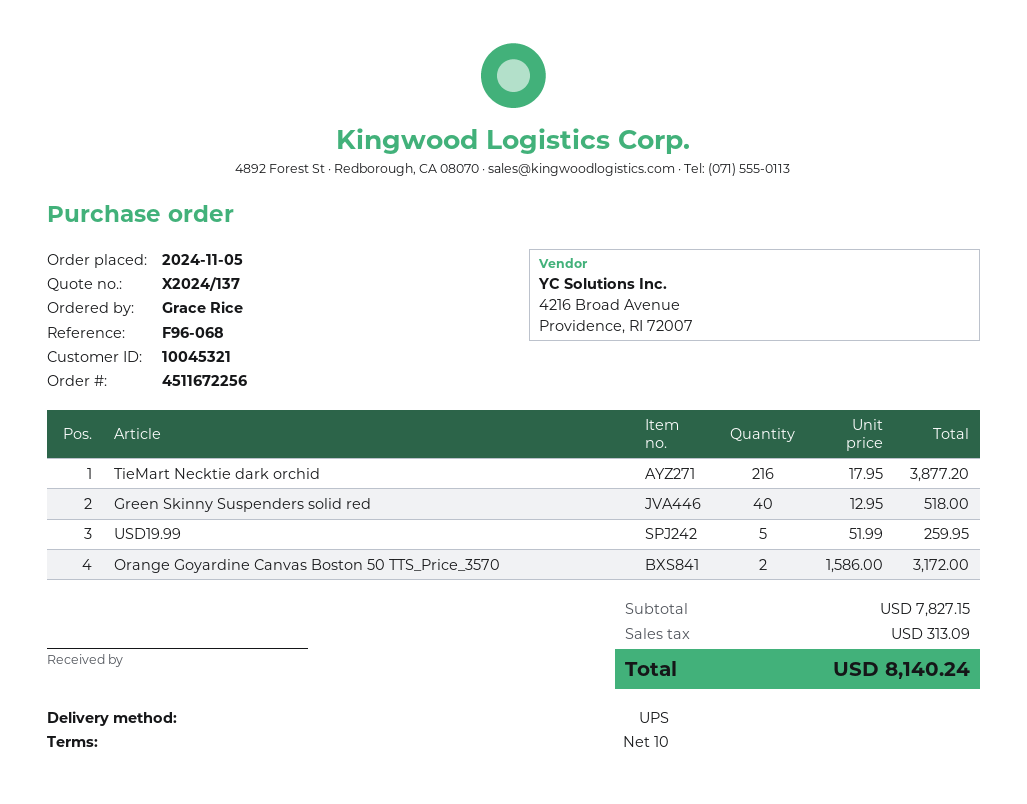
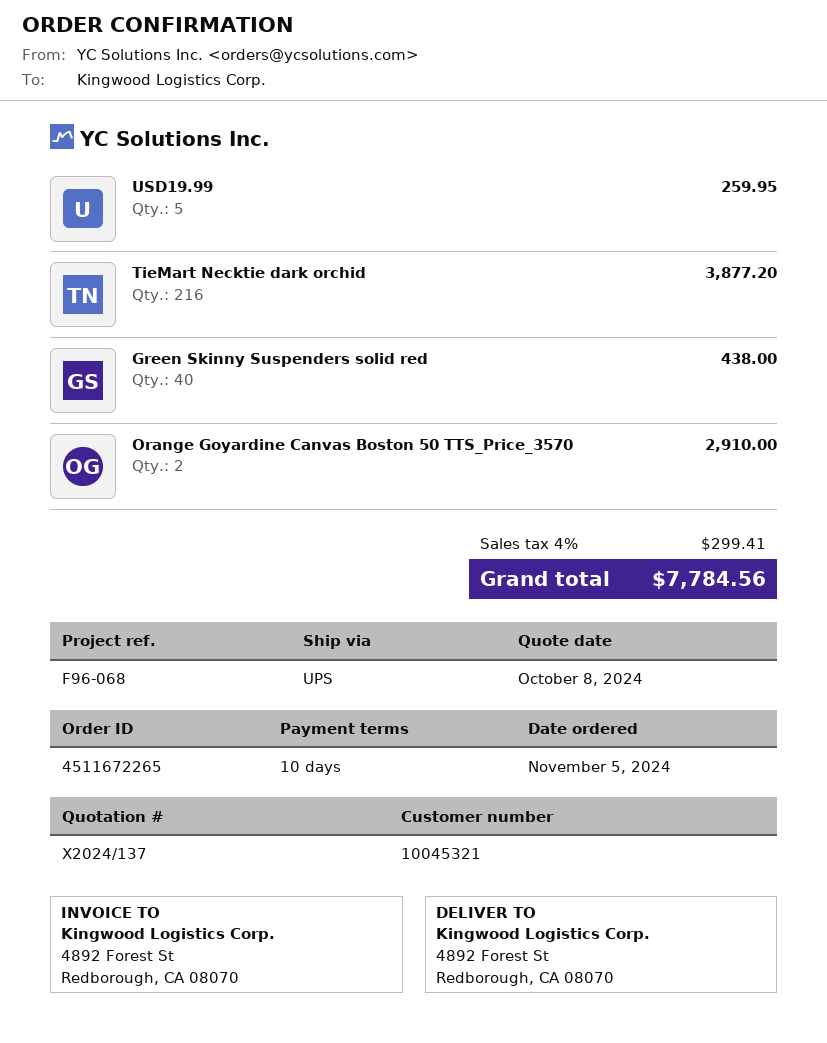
order number: 4511672256 -> 4511672265
Green Skinny Suspenders solid red: 40 for 518.00 -> 40 for 438.00
Orange Goyardine Canvas Boston 50 TTS_Price_3570: 2 for 3172.00 -> 2 for 2910.00
tax: 313.09 -> 299.41
total: 8140.24 -> 7784.56

